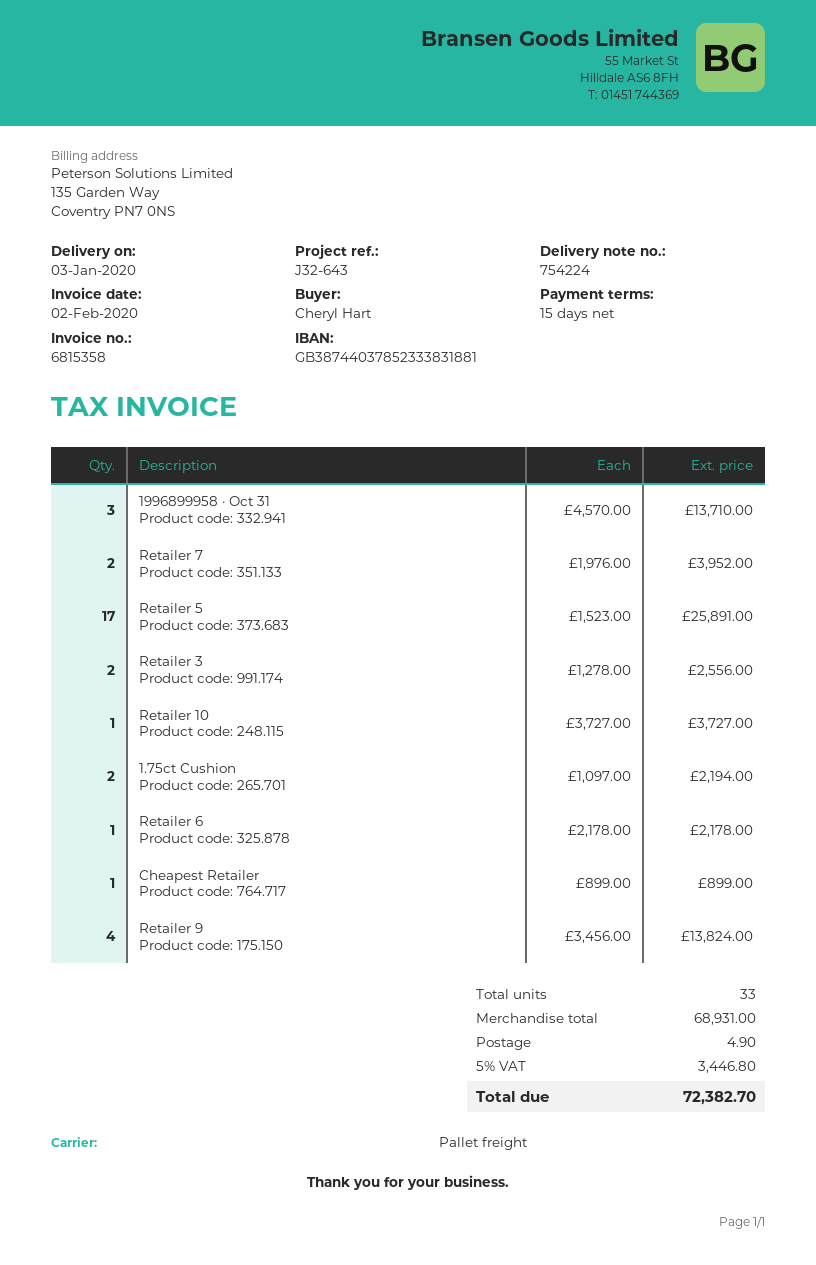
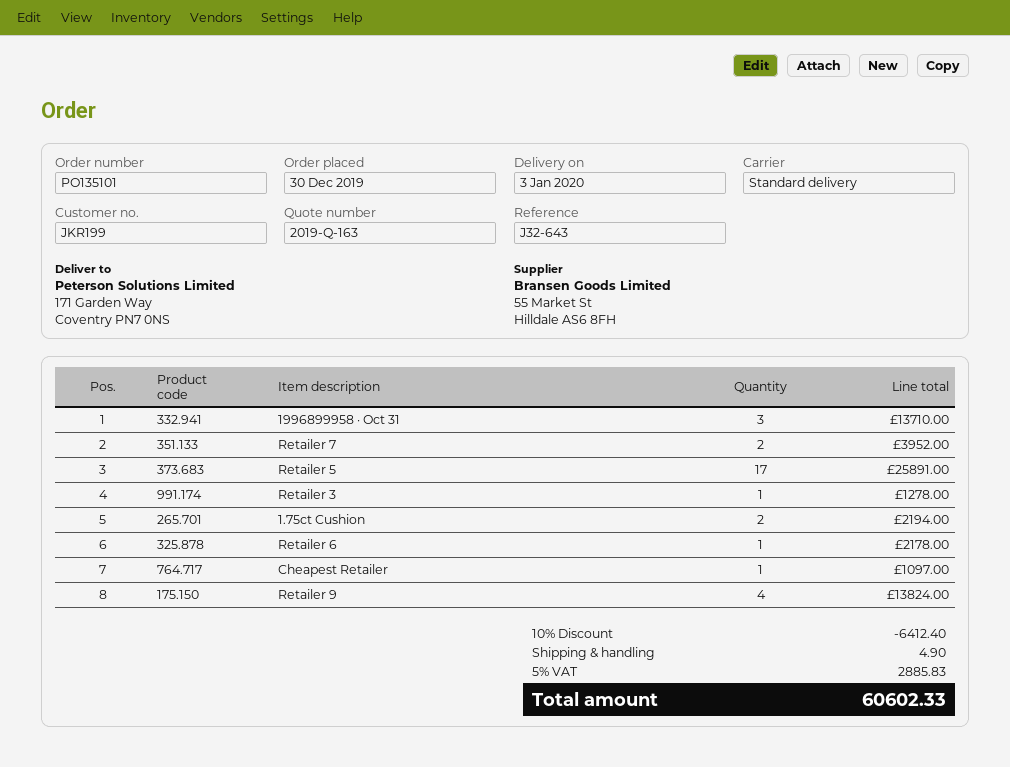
shipping method: pallet freight -> standard
Retailer 3: 2 for 2556.00 -> 1 for 1278.00
Retailer 10: 1 for 3727.00 -> none
Cheapest Retailer: 1 for 899.00 -> 1 for 1097.00
discount: none -> 10% = 6412.40
tax: 5% = 3446.80 -> 5% = 2885.83
total: 72382.70 -> 60602.33

